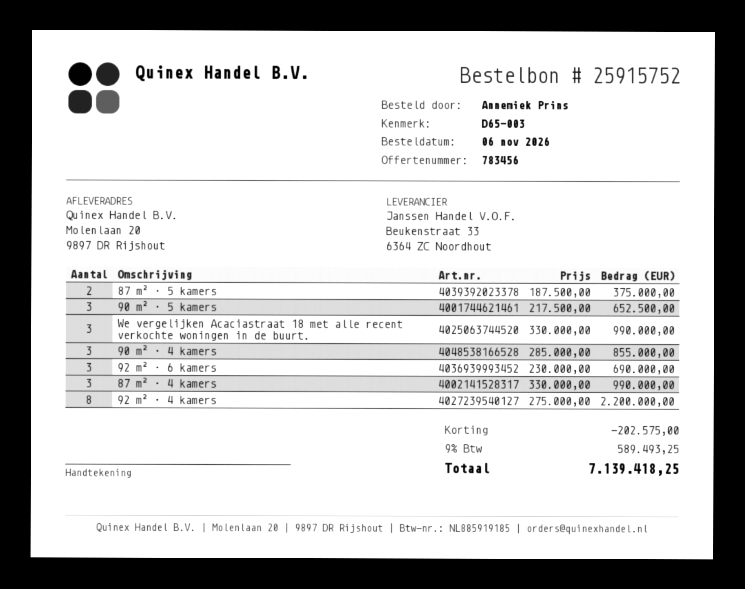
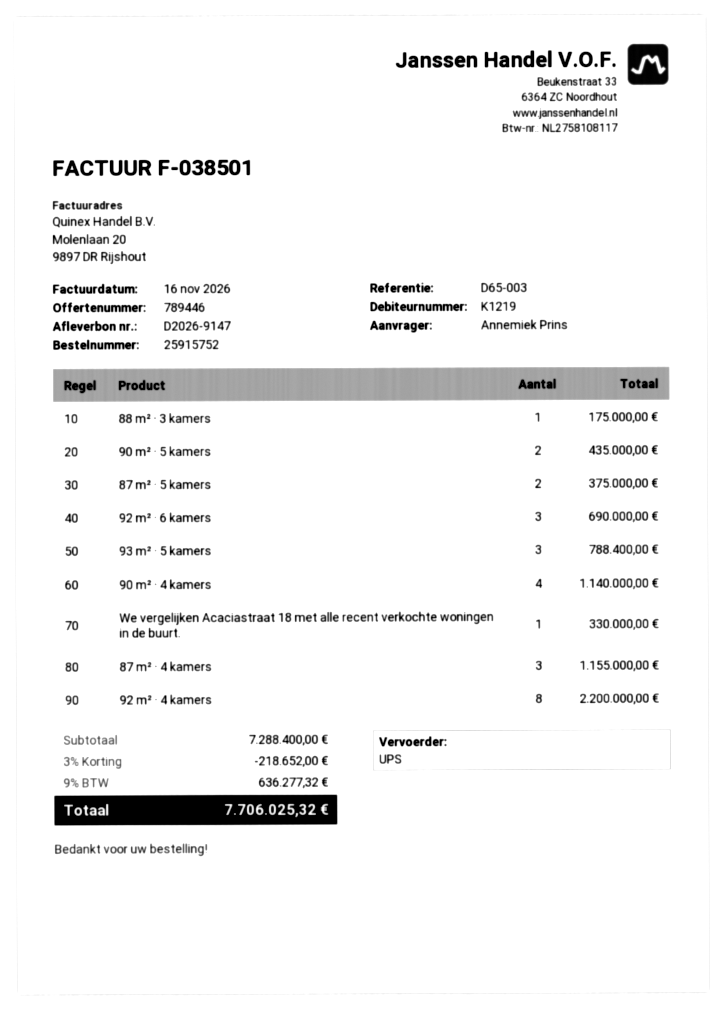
quote number: 783456 -> 789446
90 m² · 5 kamers: 3 for 652500.00 -> 2 for 435000.00
We vergelijken Acaciastraat 18 met alle recent verkochte woningen in de buurt.: 3 for 990000.00 -> 1 for 330000.00
90 m² · 4 kamers: 3 for 855000.00 -> 4 for 1140000.00
87 m² · 4 kamers: 3 for 990000.00 -> 3 for 1155000.00
88 m² · 3 kamers: none -> 1 for 175000.00
93 m² · 5 kamers: none -> 3 for 788400.00
discount: 202575.00 -> 218652.00
tax: 9% = 589493.25 -> 9% = 636277.32
total: 7139418.25 -> 7706025.32

